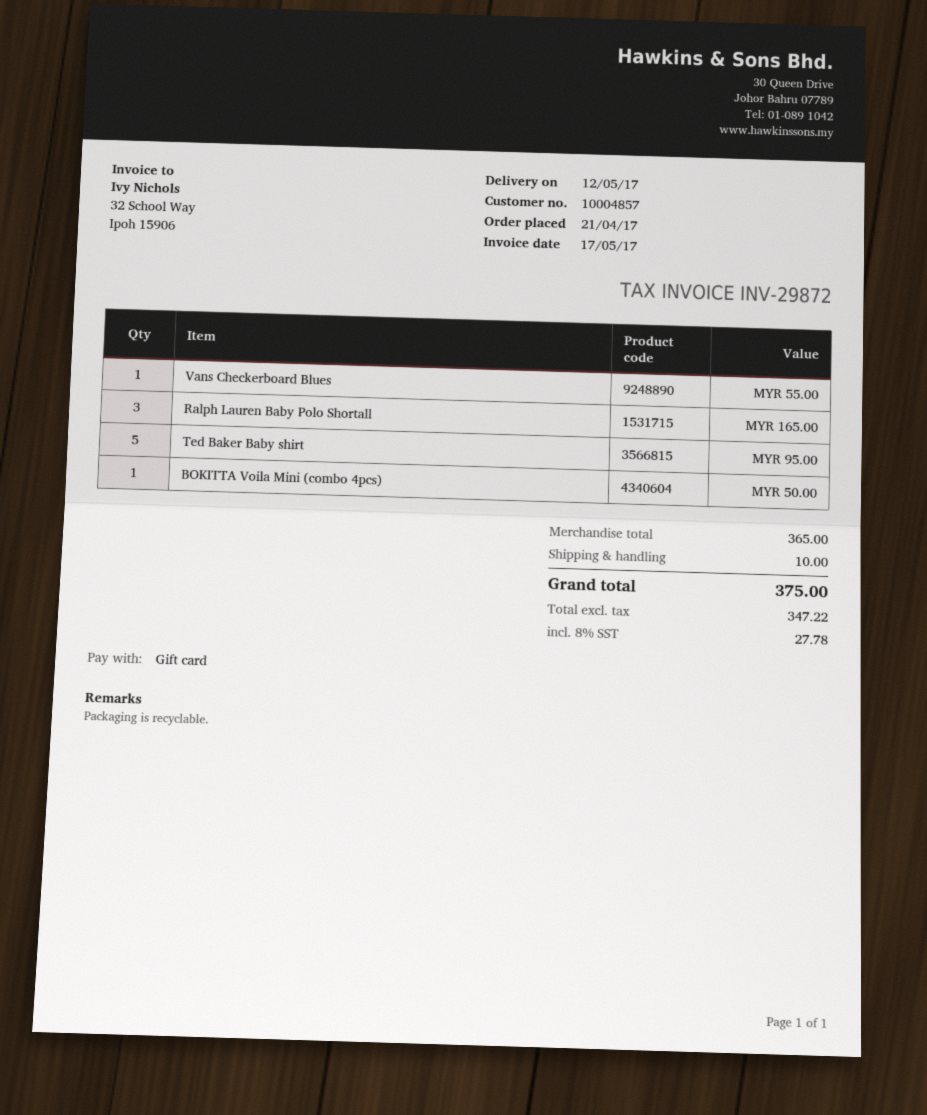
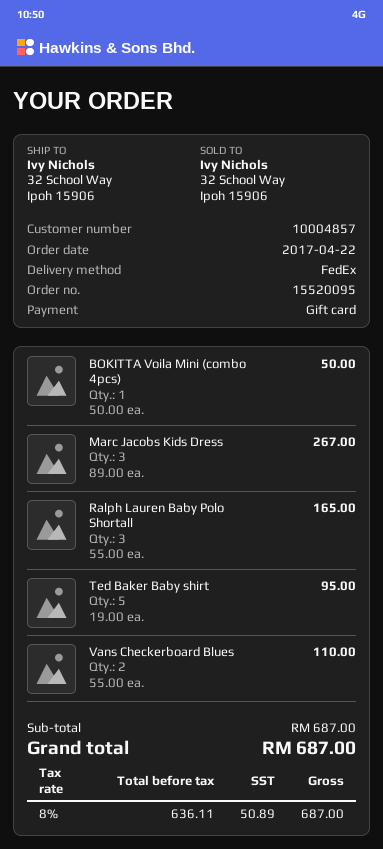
order date: 2017-04-21 -> 2017-04-22
Vans Checkerboard Blues: 1 for 55.00 -> 2 for 110.00
Marc Jacobs Kids Dress: none -> 3 for 267.00
subtotal: 365.00 -> 687.00
shipping: 10.00 -> none
net: 347.22 -> 636.11
tax: 8% = 27.78 -> 8% = 50.89
total: 375.00 -> 687.00

